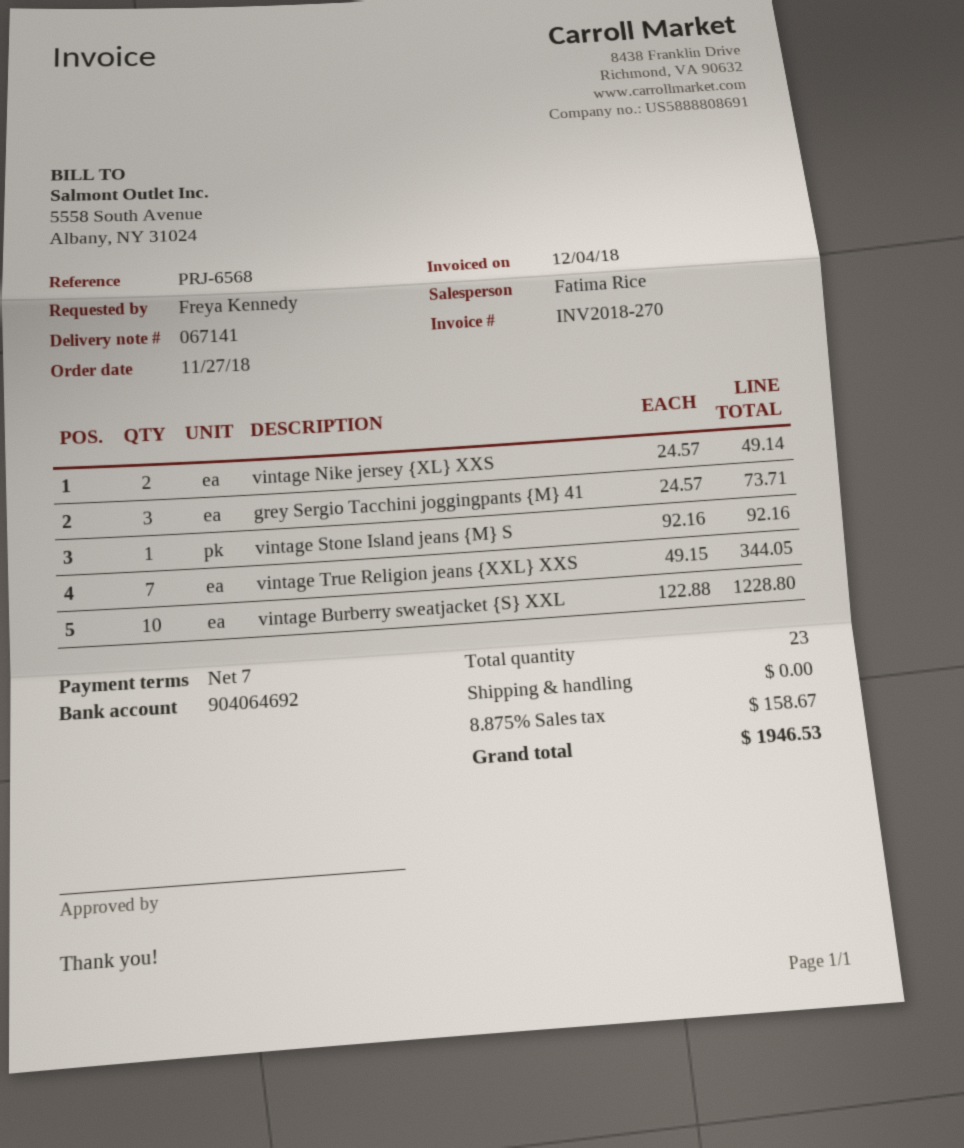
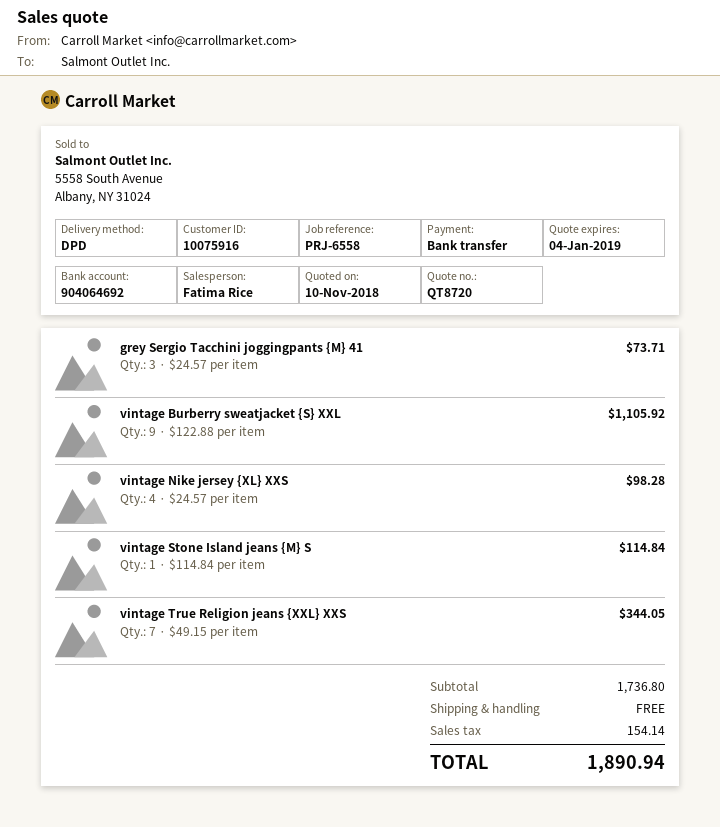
reference: PRJ-6568 -> PRJ-6558
vintage Nike jersey {XL} XXS: 2 x 24.57 = 49.14 -> 4 x 24.57 = 98.28
vintage Stone Island jeans {M} S: 1 x 92.16 = 92.16 -> 1 x 114.84 = 114.84
vintage Burberry sweatjacket {S} XXL: 10 x 122.88 = 1228.80 -> 9 x 122.88 = 1105.92
tax: 158.67 -> 154.14
total: 1946.53 -> 1890.94

